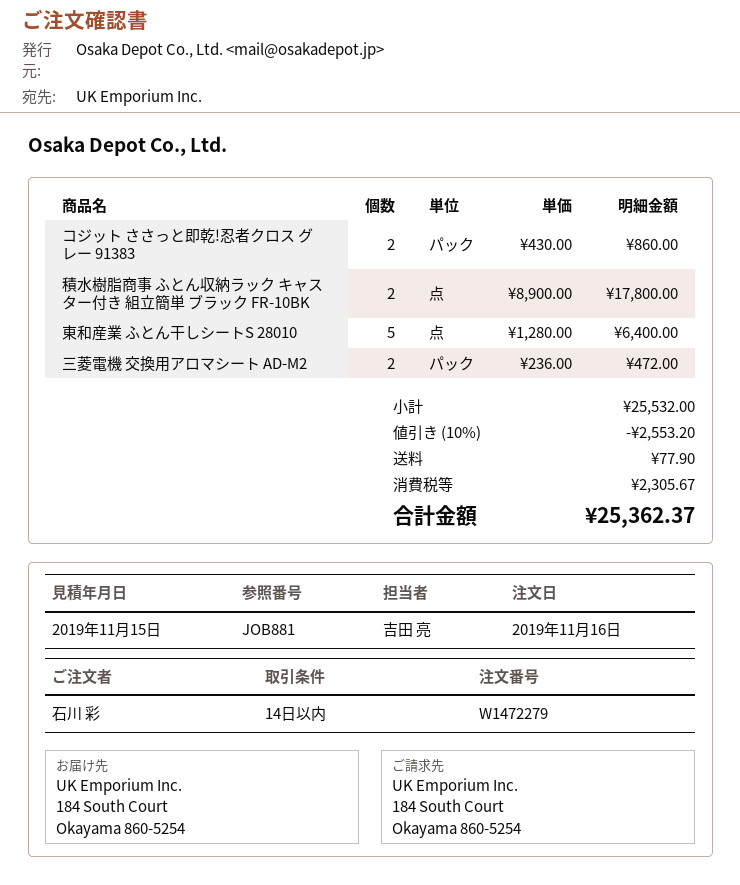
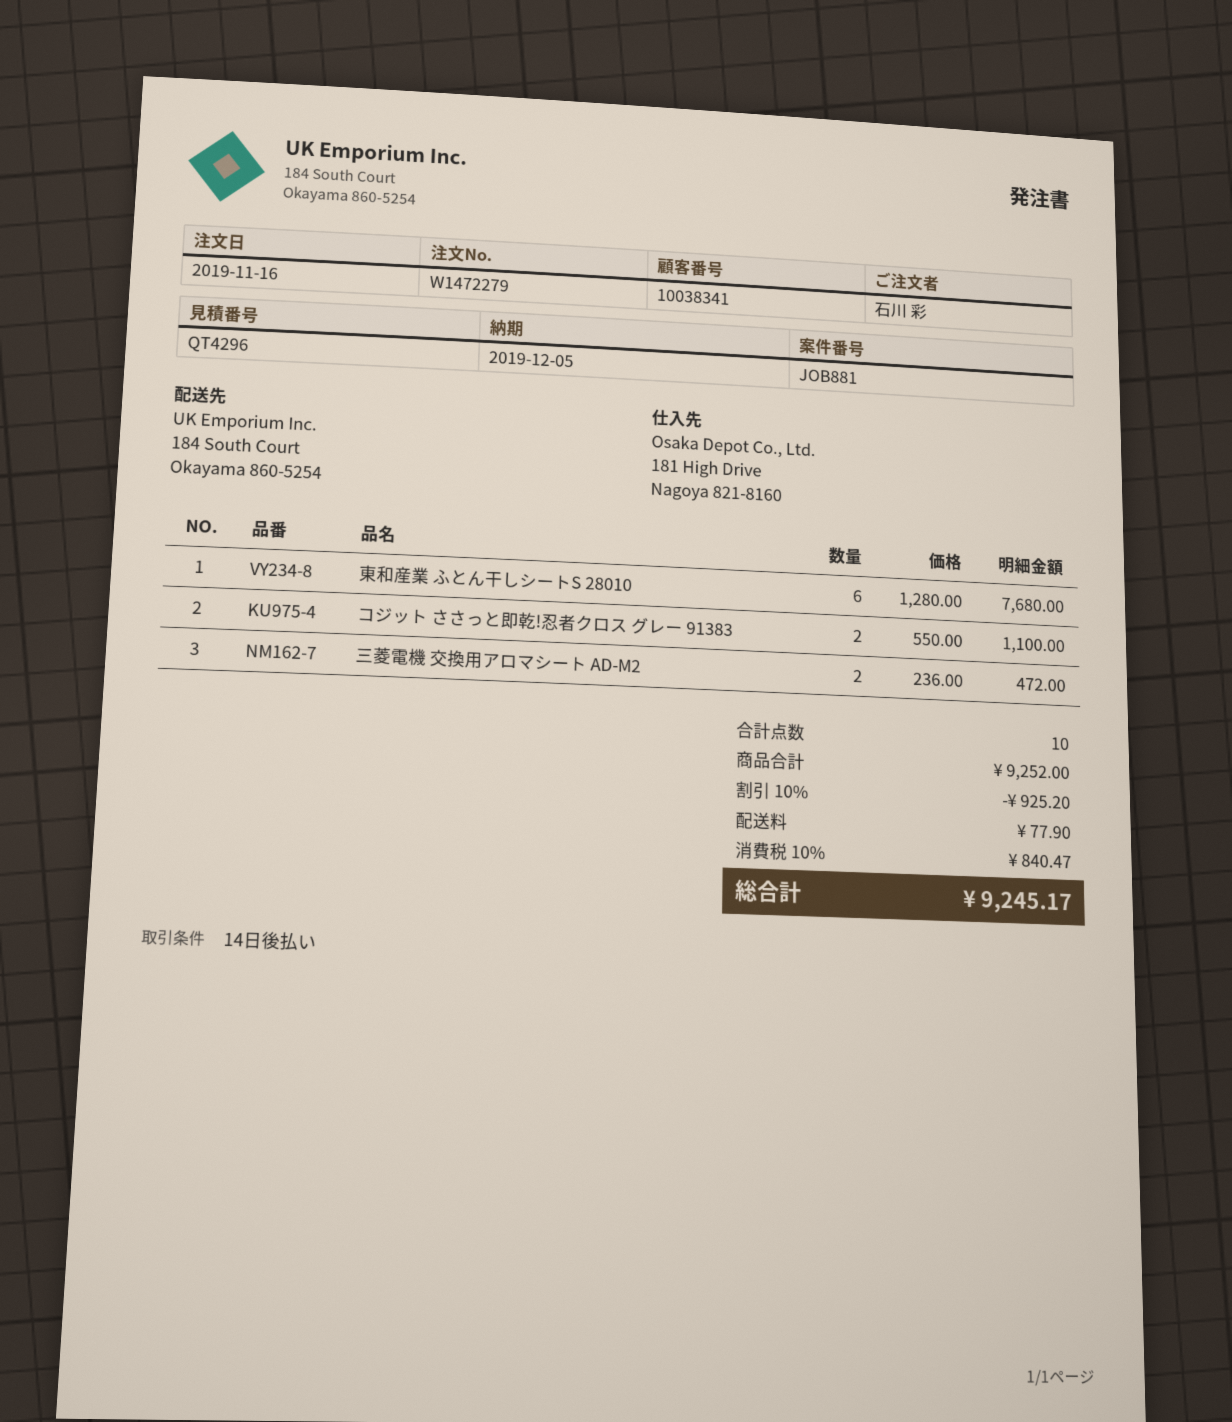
コジット ささっと即乾!忍者クロス グレー 91383: 2 x 430.00 = 860.00 -> 2 x 550.00 = 1100.00
積水樹脂商事 ふとん収納ラック キャスター付き 組立簡単 ブラック FR-10BK: 2 x 8900.00 = 17800.00 -> none
東和産業 ふとん干しシートS 28010: 5 x 1280.00 = 6400.00 -> 6 x 1280.00 = 7680.00
subtotal: 25532.00 -> 9252.00
discount: 10% = 2553.20 -> 10% = 925.20
tax: 2305.67 -> 840.47
total: 25362.37 -> 9245.17

